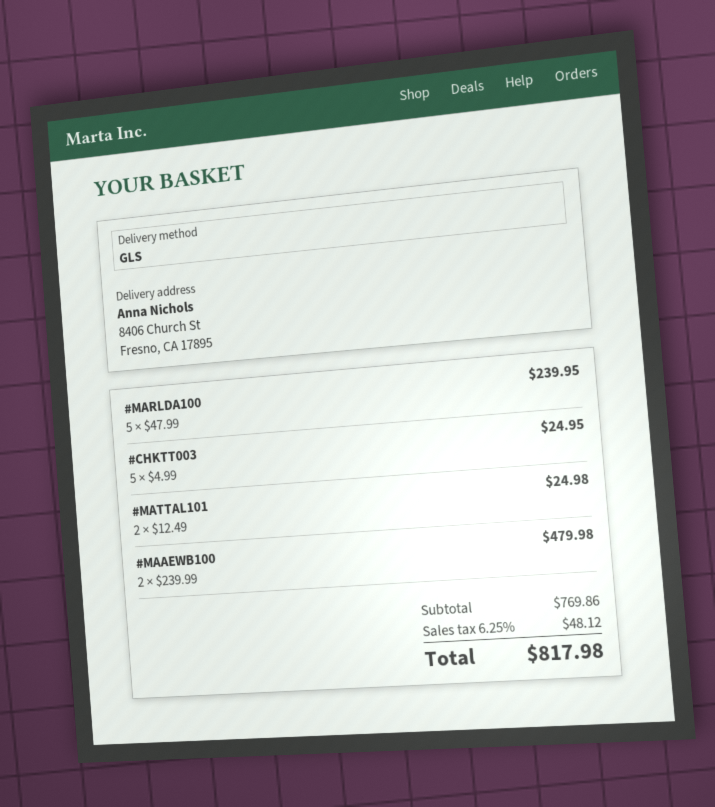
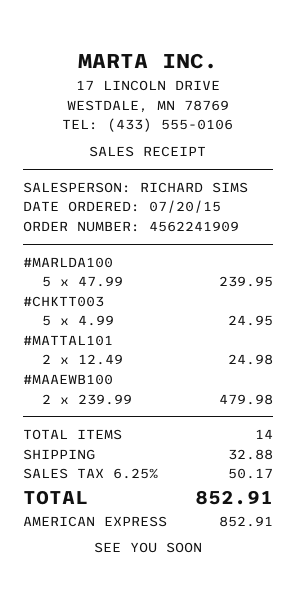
shipping: none -> 32.88
tax: 6.25% = 48.12 -> 6.25% = 50.17
total: 817.98 -> 852.91

